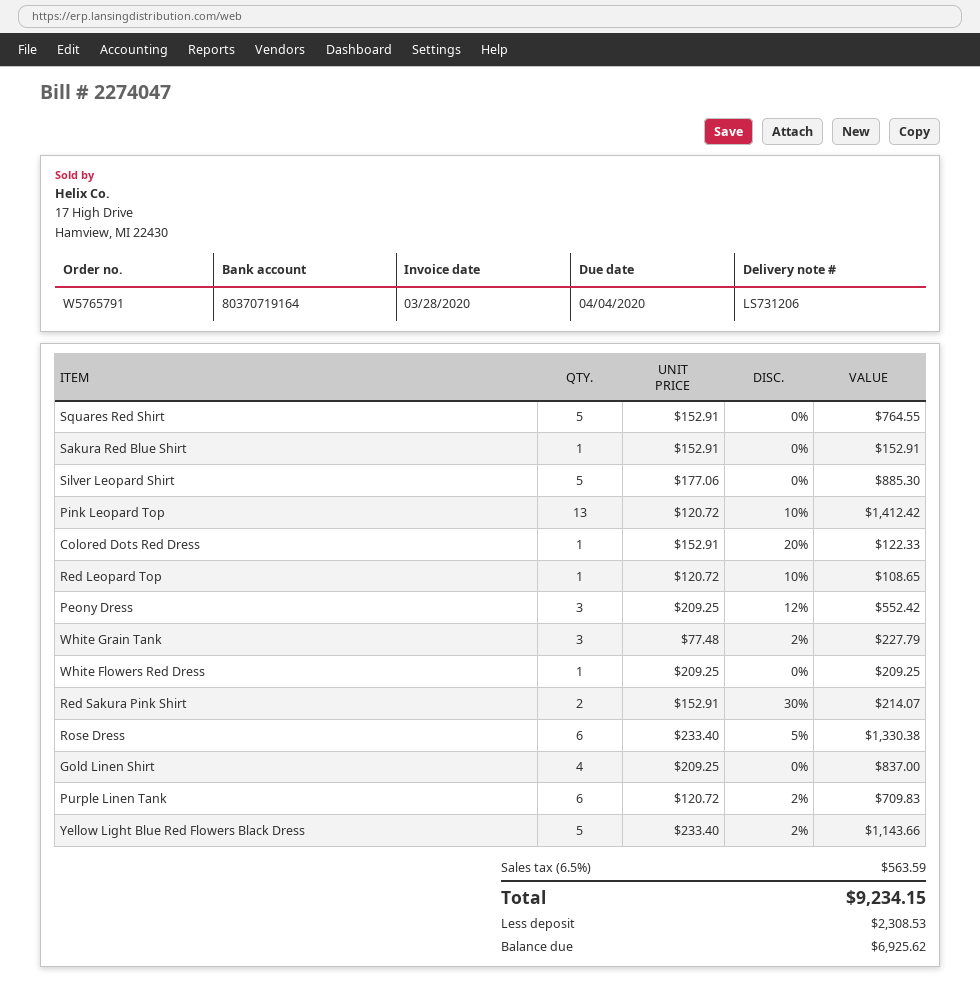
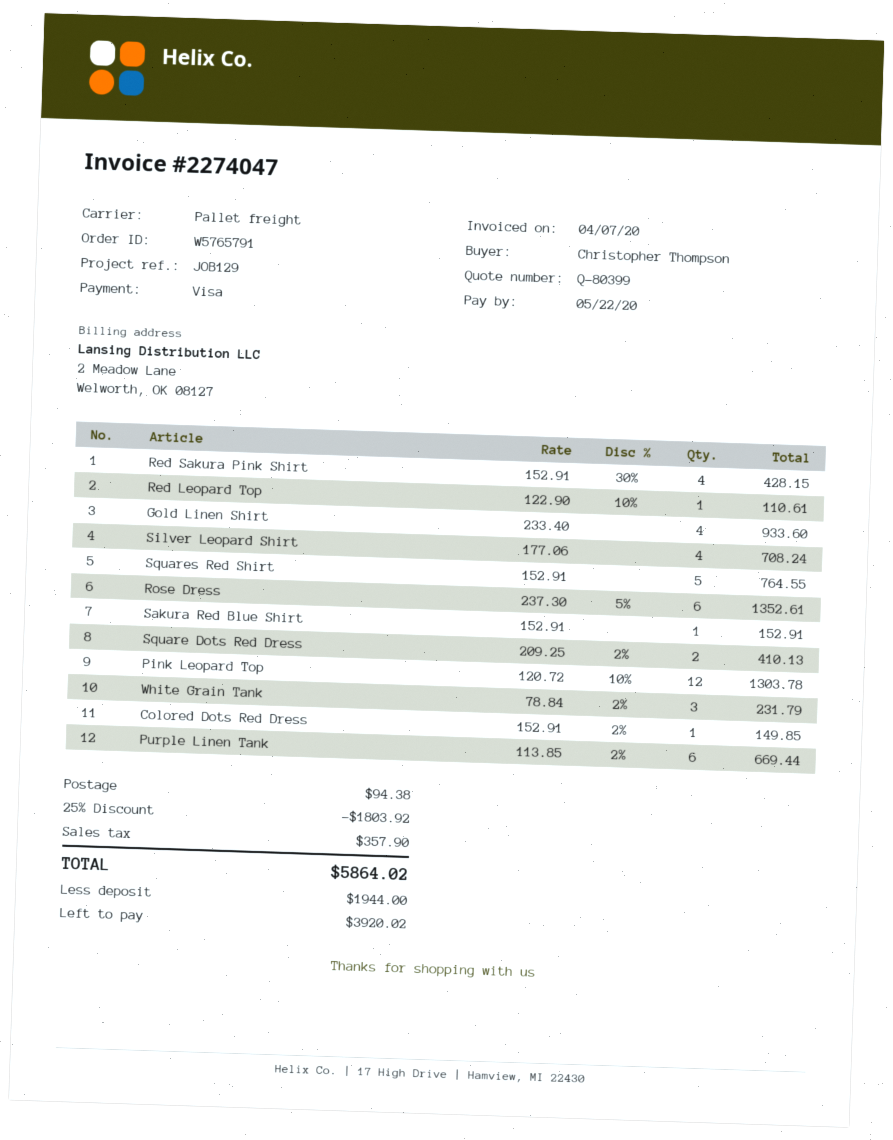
invoice date: 2020-03-28 -> 2020-04-07
due date: 2020-04-04 -> 2020-05-22
Silver Leopard Shirt: 5 x 177.06 = 885.30 -> 4 x 177.06 = 708.24
Pink Leopard Top: 13 x 120.72 - 10% = 1412.42 -> 12 x 120.72 - 10% = 1303.78
Colored Dots Red Dress: 1 x 152.91 - 20% = 122.33 -> 1 x 152.91 - 2% = 149.85
Red Leopard Top: 1 x 120.72 - 10% = 108.65 -> 1 x 122.90 - 10% = 110.61
Peony Dress: 3 x 209.25 - 12% = 552.42 -> none
White Grain Tank: 3 x 77.48 - 2% = 227.79 -> 3 x 78.84 - 2% = 231.79
White Flowers Red Dress: 1 x 209.25 = 209.25 -> none
Red Sakura Pink Shirt: 2 x 152.91 - 30% = 214.07 -> 4 x 152.91 - 30% = 428.15
Rose Dress: 6 x 233.40 - 5% = 1330.38 -> 6 x 237.30 - 5% = 1352.61
Gold Linen Shirt: 4 x 209.25 = 837.00 -> 4 x 233.40 = 933.60
Purple Linen Tank: 6 x 120.72 - 2% = 709.83 -> 6 x 113.85 - 2% = 669.44
Yellow Light Blue Red Flowers Black Dress: 5 x 233.40 - 2% = 1143.66 -> none
Square Dots Red Dress: none -> 2 x 209.25 - 2% = 410.13
discount: none -> 25% = 1803.92
shipping: none -> 94.38
tax: 563.59 -> 357.90
total: 9234.15 -> 5864.02
deposit: 2308.53 -> 1944.00
balance: 6925.62 -> 3920.02

